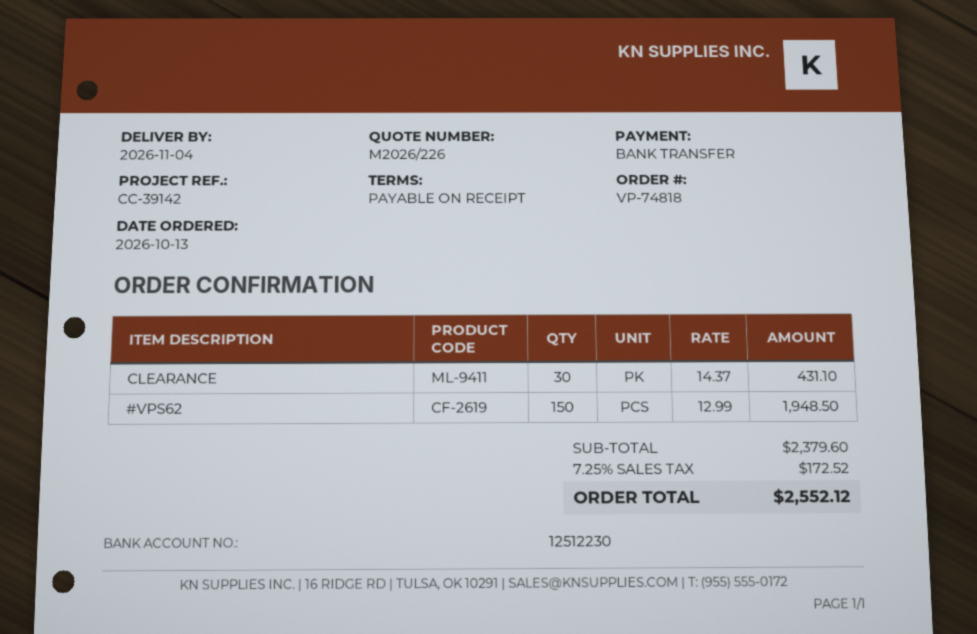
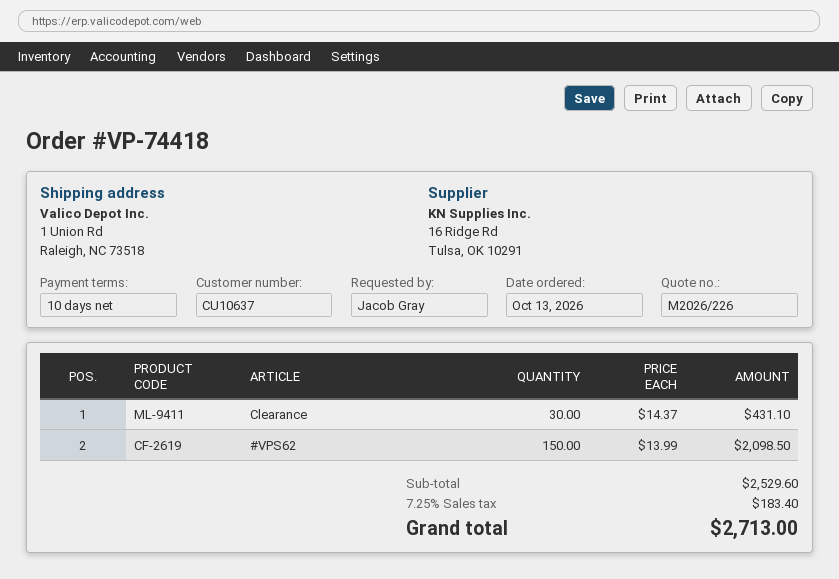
order number: VP-74818 -> VP-74418
payment terms: on receipt -> 10 days
#VPS62: 150 x 12.99 = 1948.50 -> 150 x 13.99 = 2098.50
subtotal: 2379.60 -> 2529.60
tax: 7.25% = 172.52 -> 7.25% = 183.40
total: 2552.12 -> 2713.00

